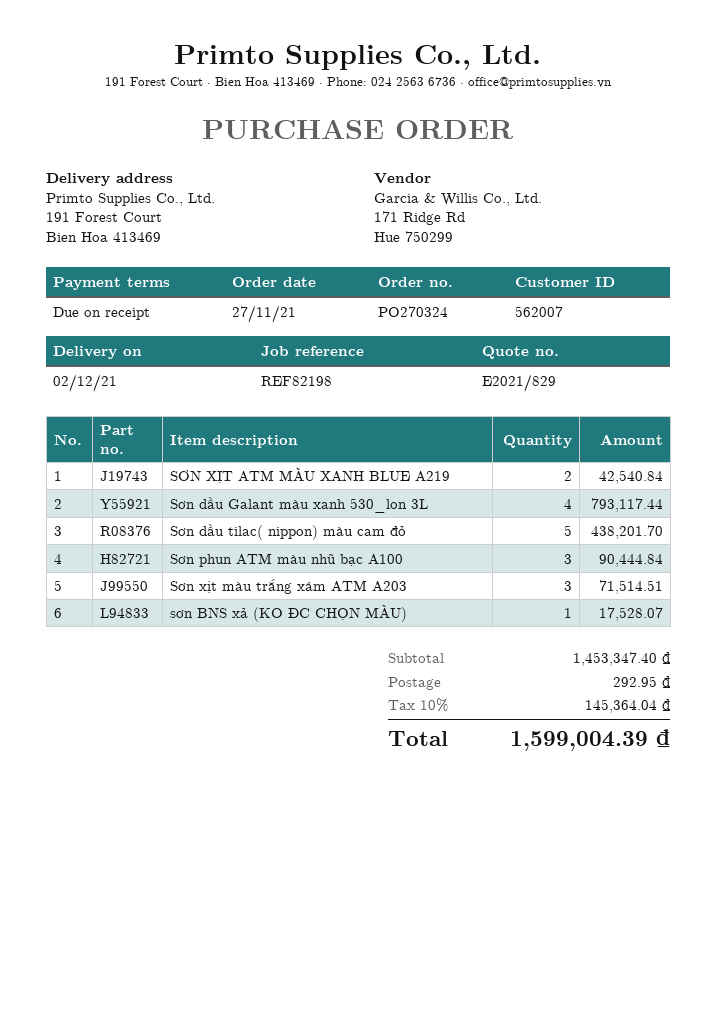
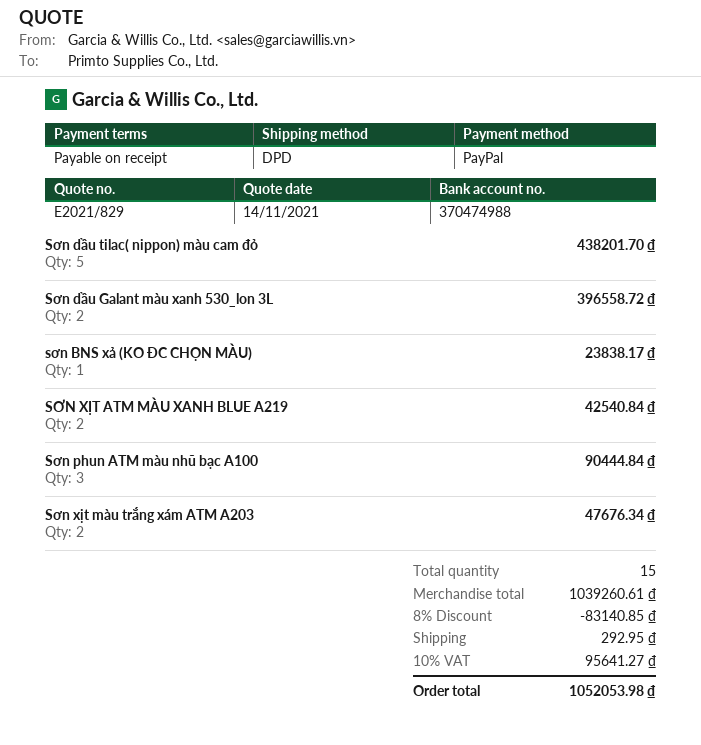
Sơn dầu Galant màu xanh 530_lon 3L: 4 for 793117.44 -> 2 for 396558.72
Sơn xịt màu trắng xám ATM A203: 3 for 71514.51 -> 2 for 47676.34
sơn BNS xả (KO ĐC CHỌN MÀU): 1 for 17528.07 -> 1 for 23838.17
subtotal: 1453347.40 -> 1039260.61
discount: none -> 8% = 83140.85
tax: 10% = 145364.04 -> 10% = 95641.27
total: 1599004.39 -> 1052053.98

